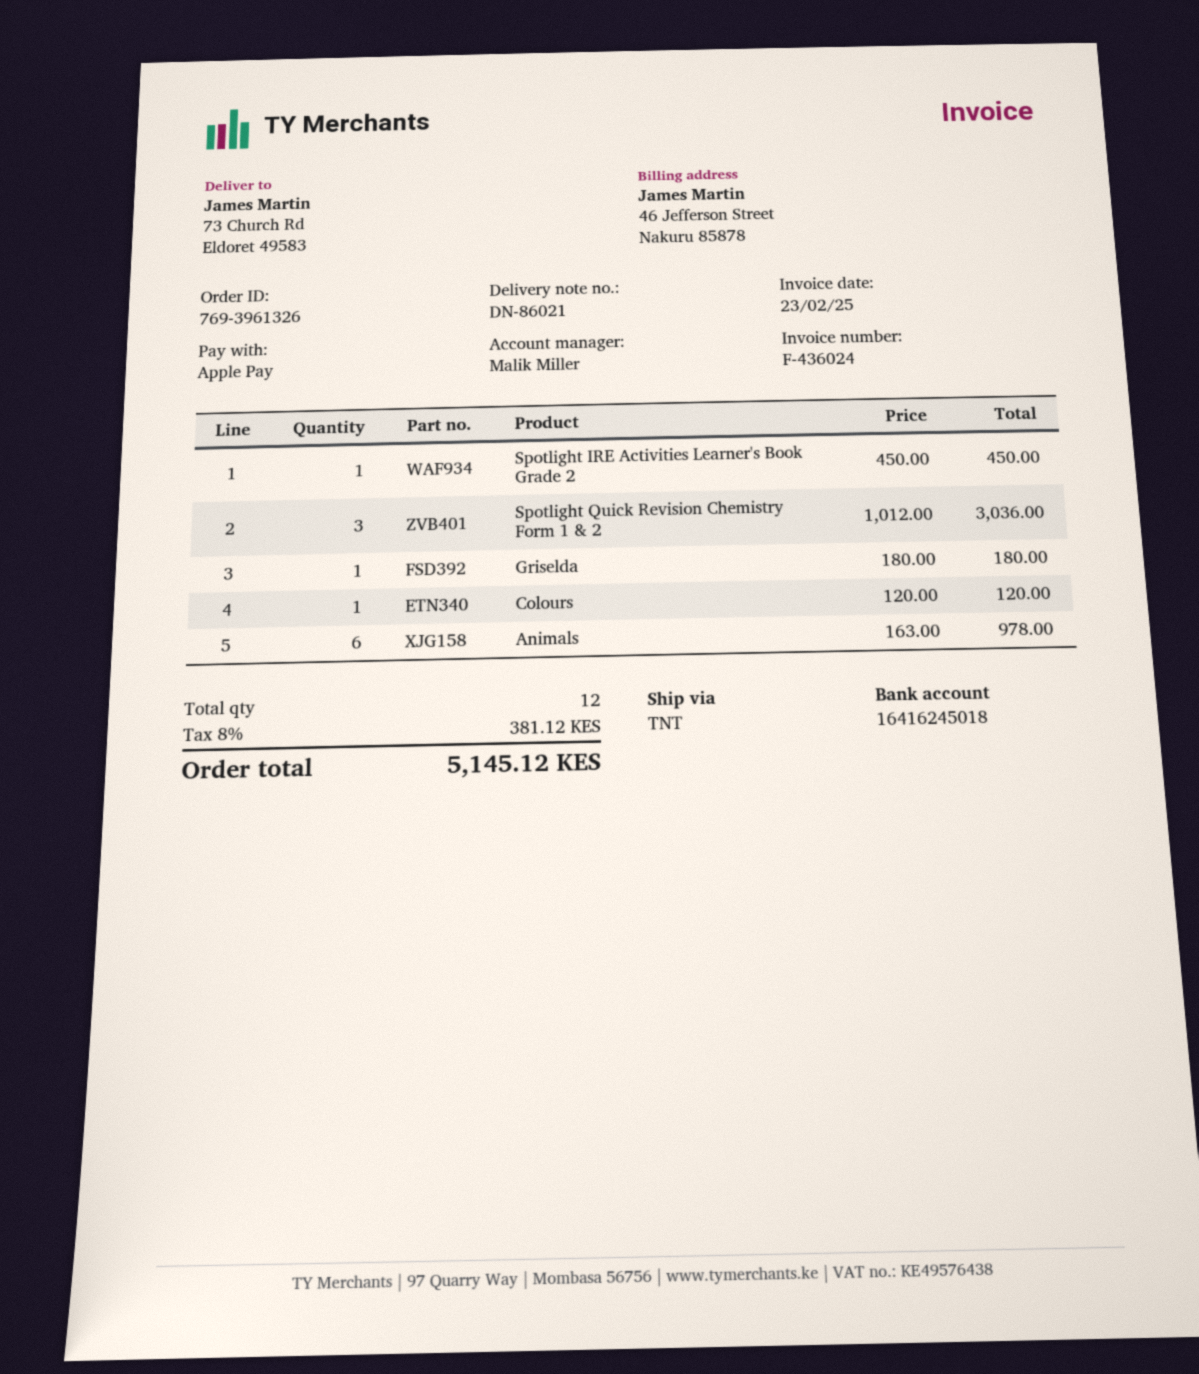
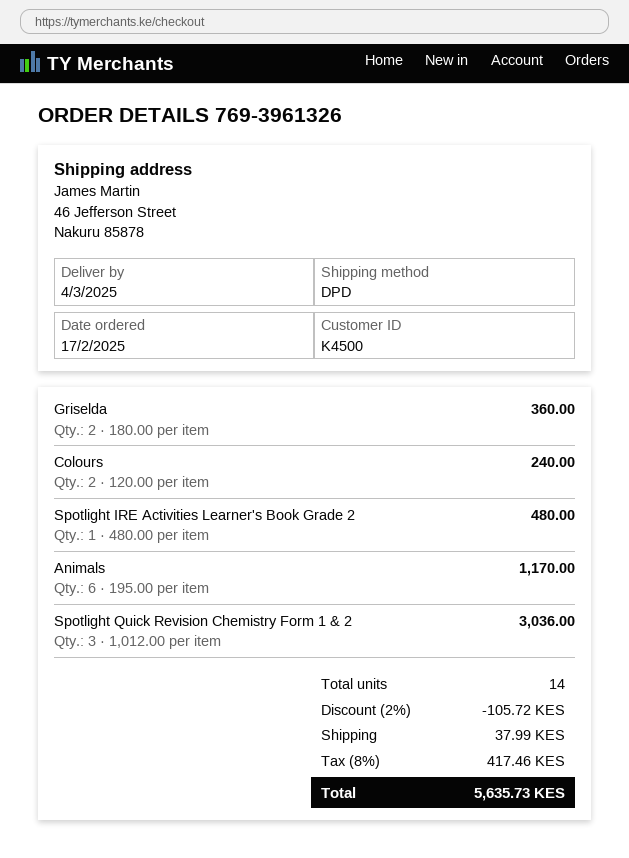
shipping method: TNT -> DPD
ship to: 73 Church Rd, Eldoret 49583 -> 46 Jefferson Street, Nakuru 85878
Spotlight IRE Activities Learner's Book Grade 2: 1 x 450.00 = 450.00 -> 1 x 480.00 = 480.00
Griselda: 1 x 180.00 = 180.00 -> 2 x 180.00 = 360.00
Colours: 1 x 120.00 = 120.00 -> 2 x 120.00 = 240.00
Animals: 6 x 163.00 = 978.00 -> 6 x 195.00 = 1170.00
total quantity: 12 -> 14
discount: none -> 2% = 105.72
shipping: none -> 37.99
tax: 8% = 381.12 -> 8% = 417.46
total: 5145.12 -> 5635.73

